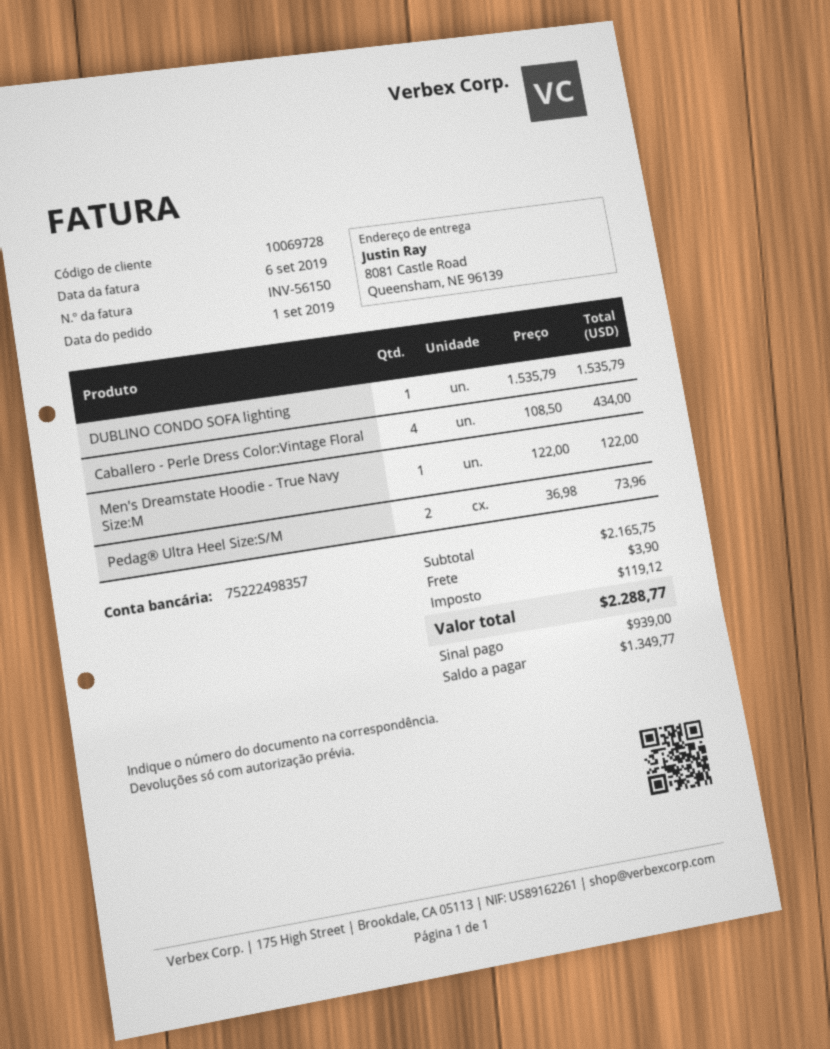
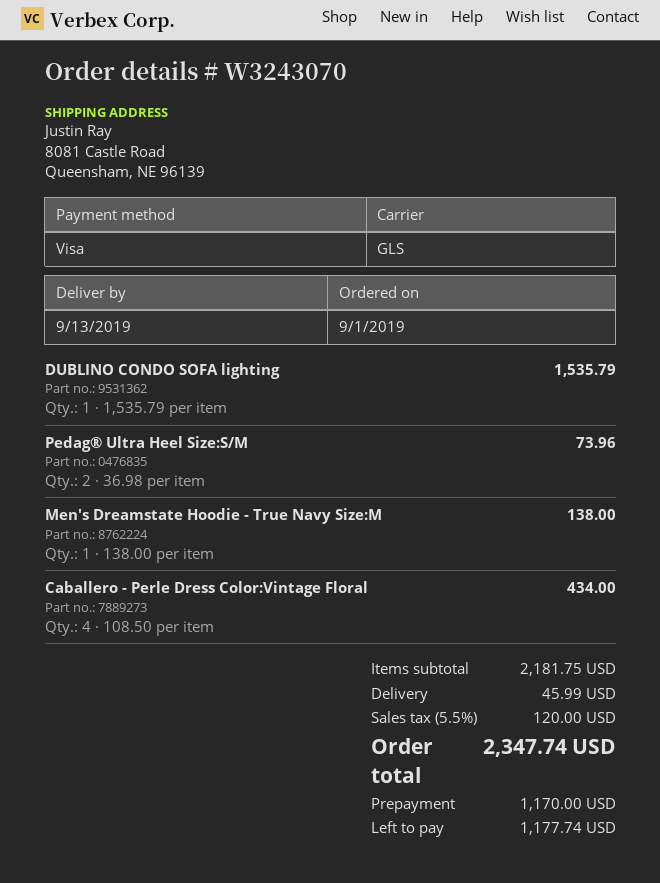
Men's Dreamstate Hoodie - True Navy Size:M: 1 x 122.00 = 122.00 -> 1 x 138.00 = 138.00
subtotal: 2165.75 -> 2181.75
shipping: 3.90 -> 45.99
tax: 119.12 -> 120.00
total: 2288.77 -> 2347.74
deposit: 939.00 -> 1170.00
balance: 1349.77 -> 1177.74

